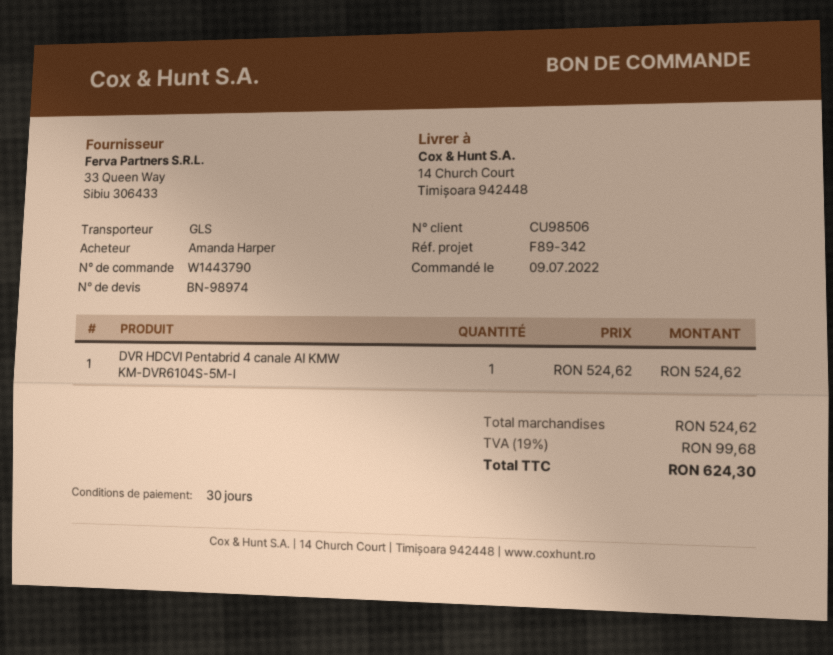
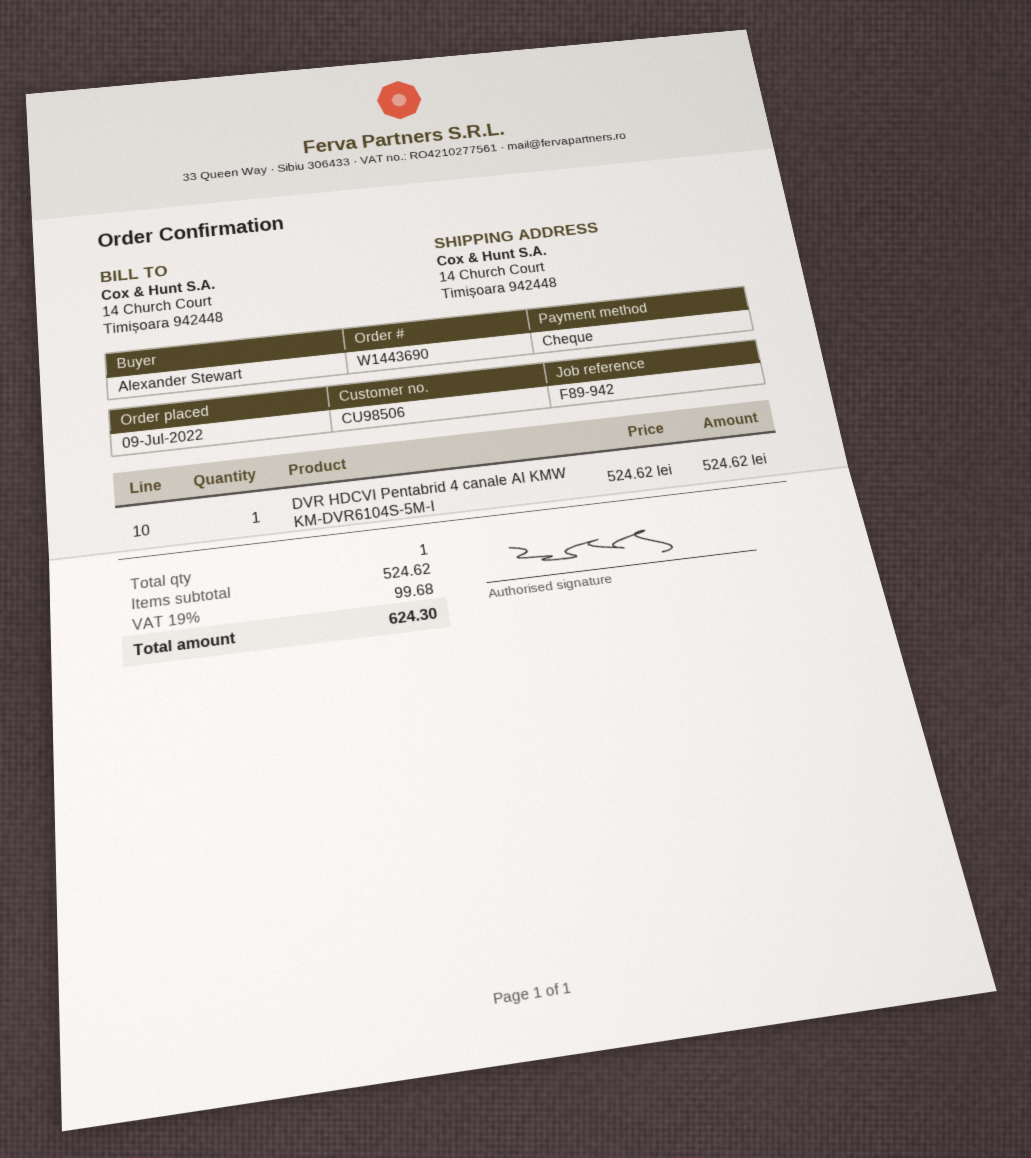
order number: W1443790 -> W1443690
reference: F89-342 -> F89-942
ordered by: Amanda Harper -> Alexander Stewart

